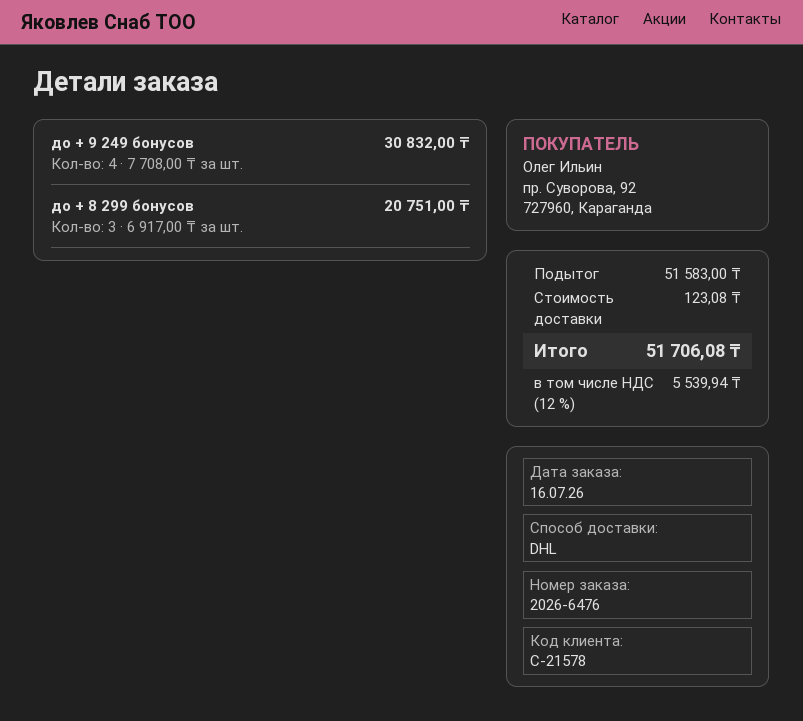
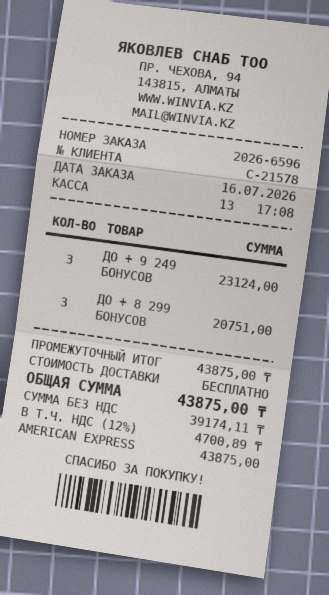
order number: 2026-6476 -> 2026-6596
до + 9 249 бонусов: 4 for 30832.00 -> 3 for 23124.00
subtotal: 51583.00 -> 43875.00
shipping: 123.08 -> 0.00
tax: 12% = 5539.94 -> 12% = 4700.89
total: 51706.08 -> 43875.00

